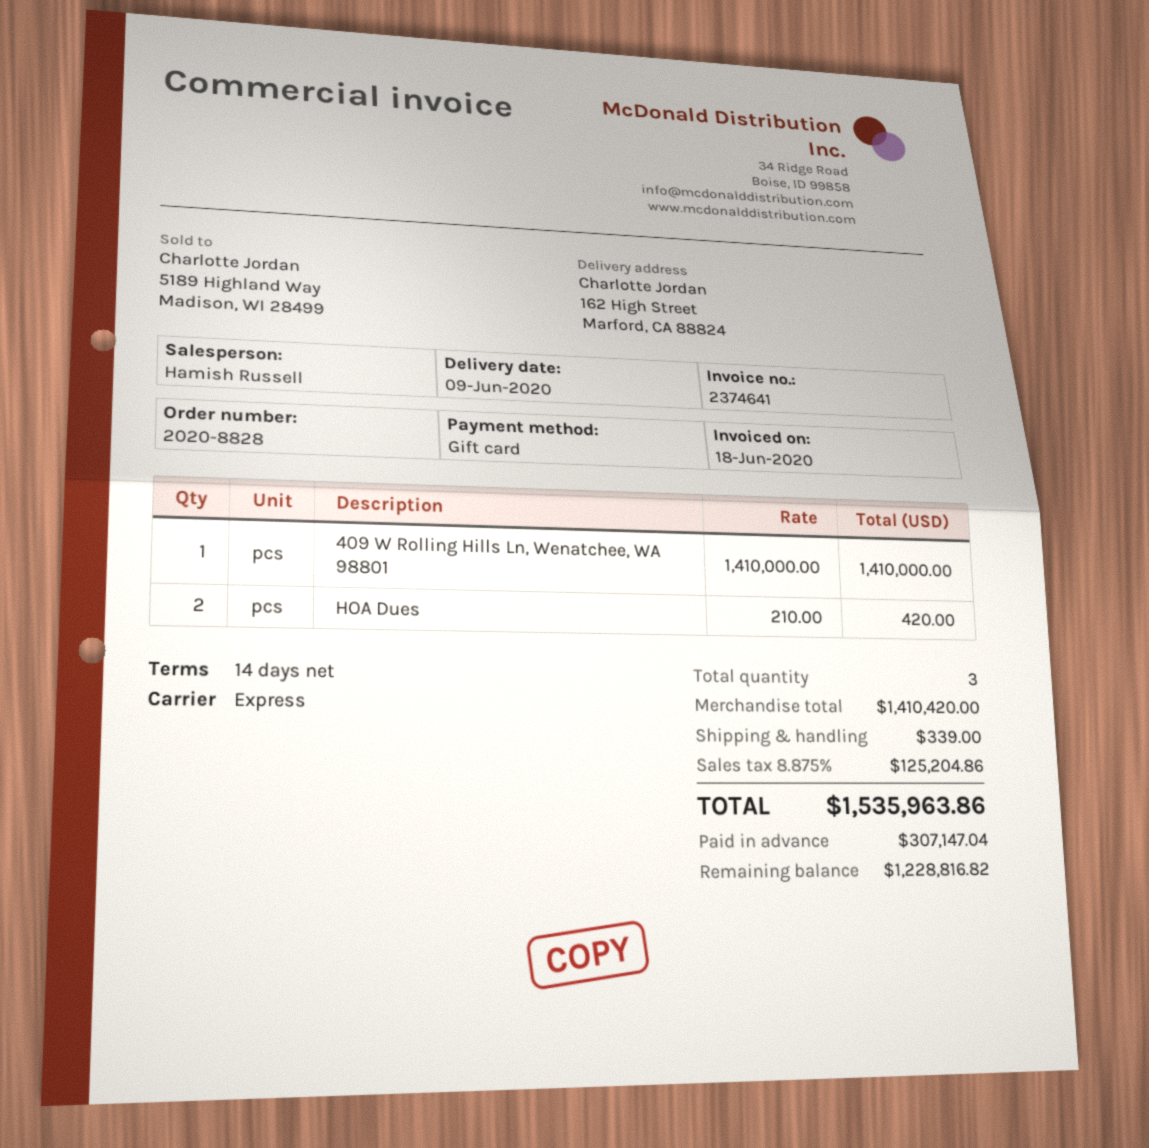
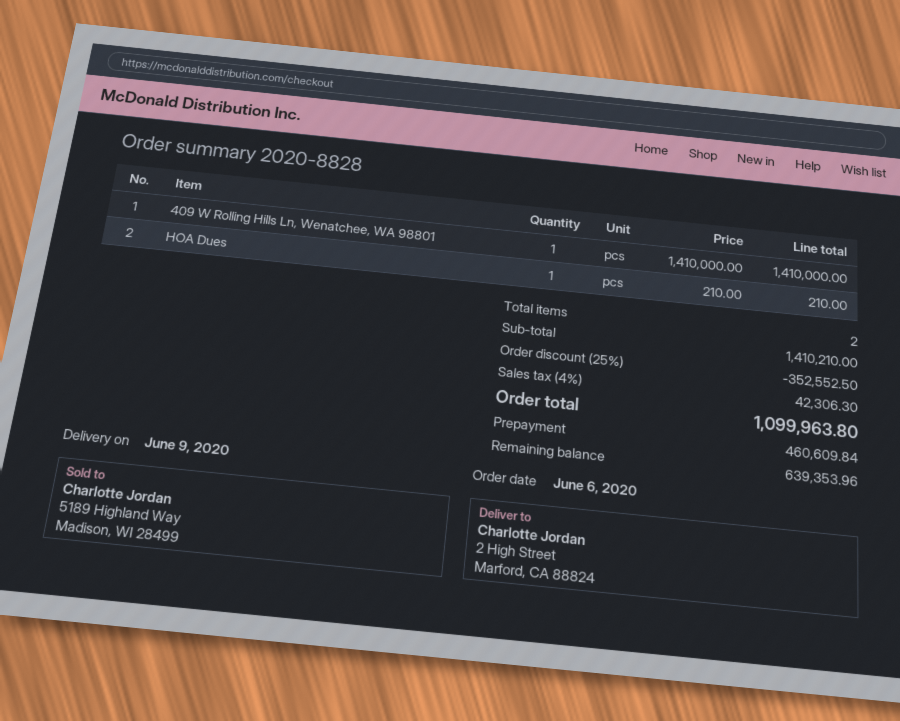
ship to: 162 High Street, Marford, CA 88824 -> 2 High Street, Marford, CA 88824
HOA Dues: 2 x 210.00 = 420.00 -> 1 x 210.00 = 210.00
total quantity: 3 -> 2
subtotal: 1410420.00 -> 1410210.00
discount: none -> 25% = 352552.50
shipping: 339.00 -> none
tax: 8.875% = 125204.86 -> 4% = 42306.30
total: 1535963.86 -> 1099963.80
deposit: 307147.04 -> 460609.84
balance: 1228816.82 -> 639353.96

